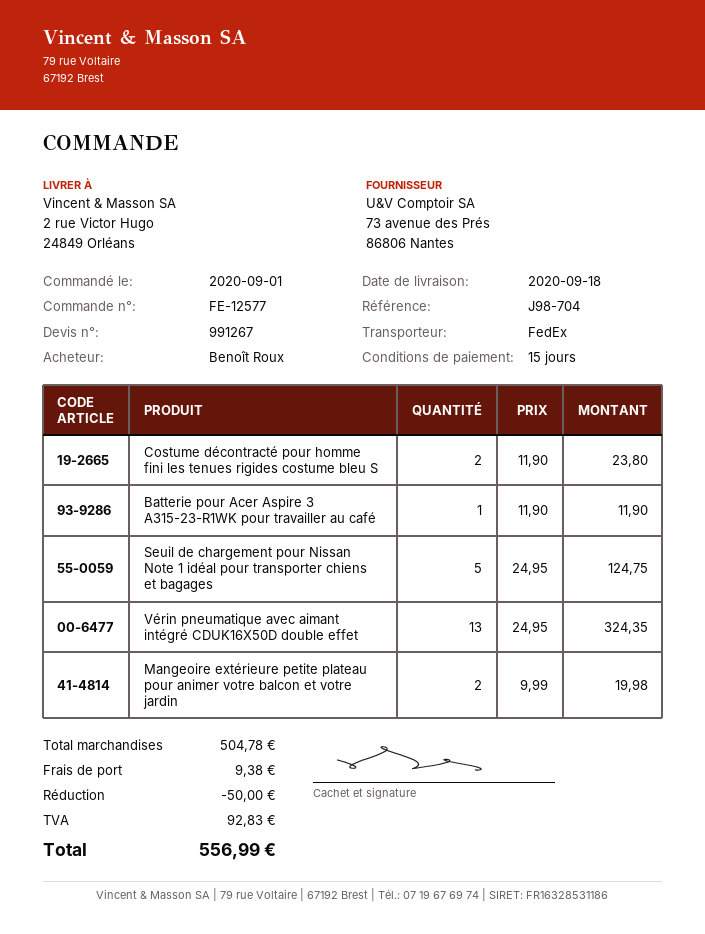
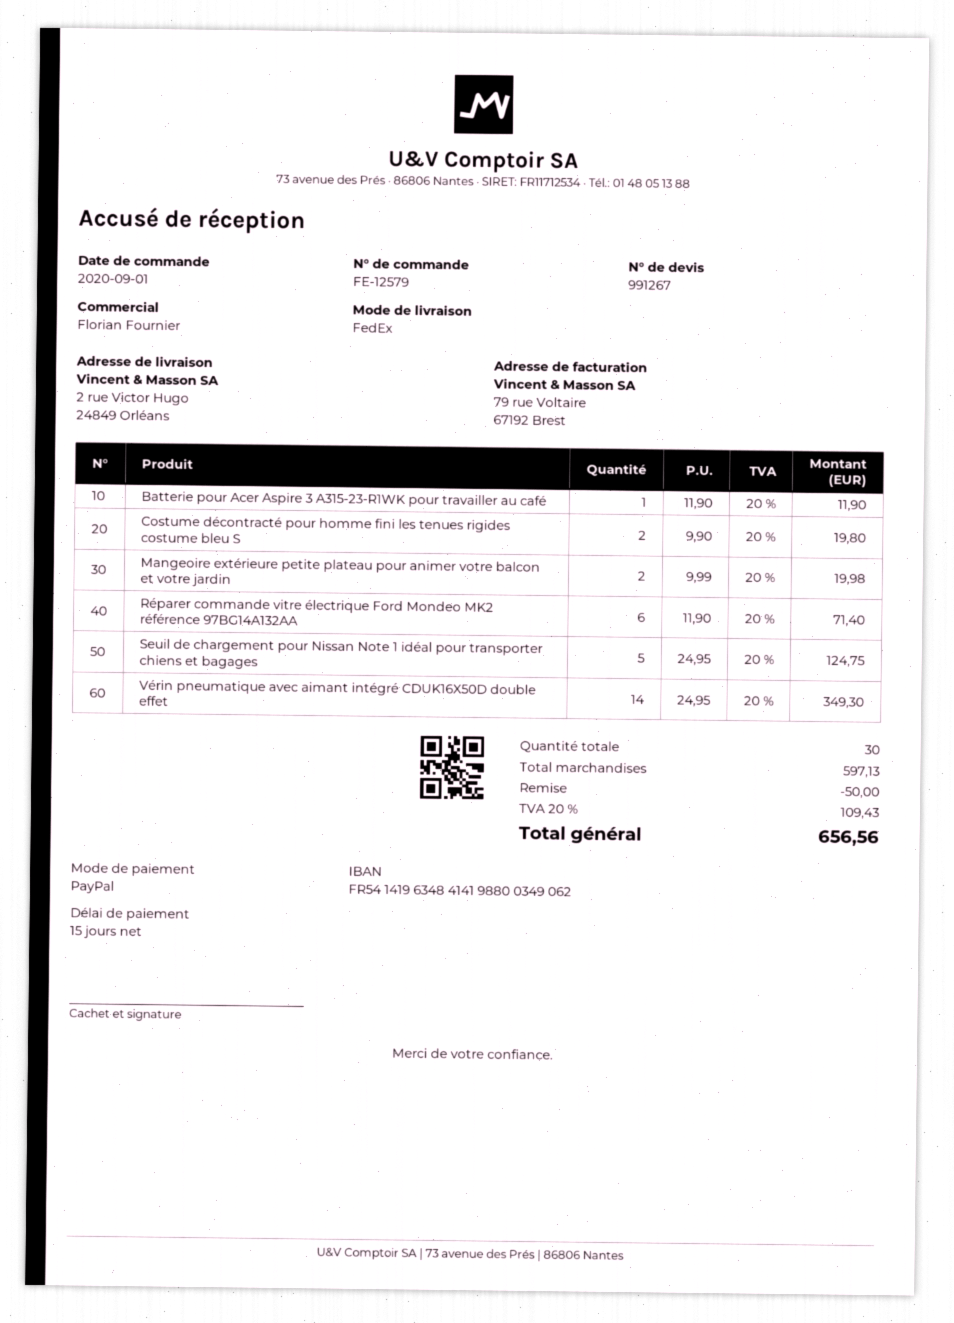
order number: FE-12577 -> FE-12579
Costume décontracté pour homme fini les tenues rigides costume bleu S: 2 x 11.90 = 23.80 -> 2 x 9.90 = 19.80
Vérin pneumatique avec aimant intégré CDUK16X50D double effet: 13 x 24.95 = 324.35 -> 14 x 24.95 = 349.30
Réparer commande vitre électrique Ford Mondeo MK2 référence 97BG14A132AA: none -> 6 x 11.90 = 71.40
subtotal: 504.78 -> 597.13
shipping: 9.38 -> none
tax: 92.83 -> 109.43
total: 556.99 -> 656.56

